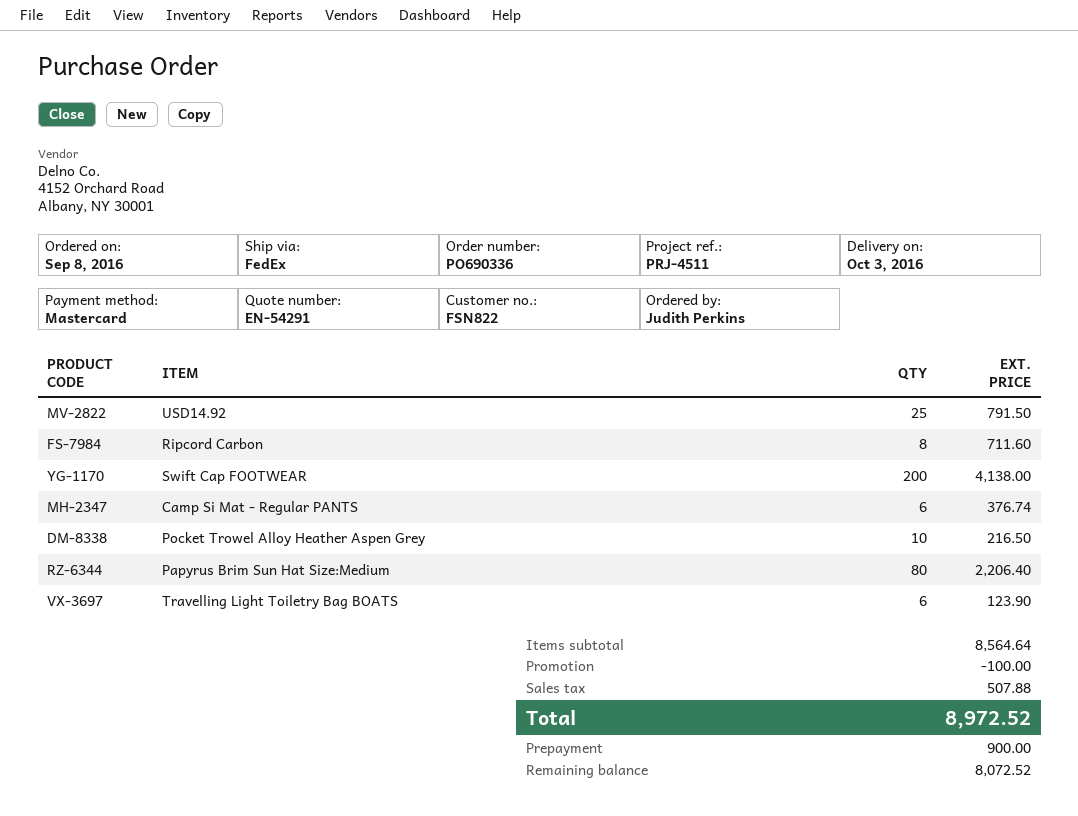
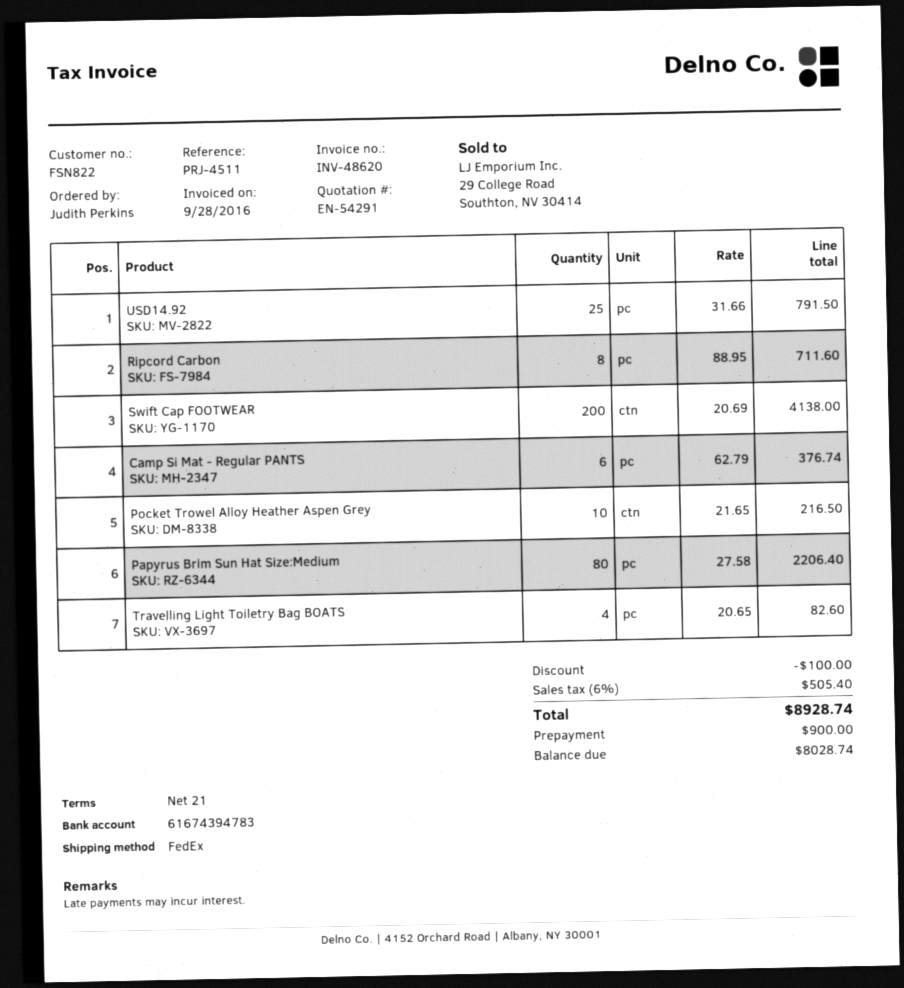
Travelling Light Toiletry Bag BOATS: 6 for 123.90 -> 4 for 82.60
tax: 507.88 -> 505.40
total: 8972.52 -> 8928.74
balance: 8072.52 -> 8028.74

